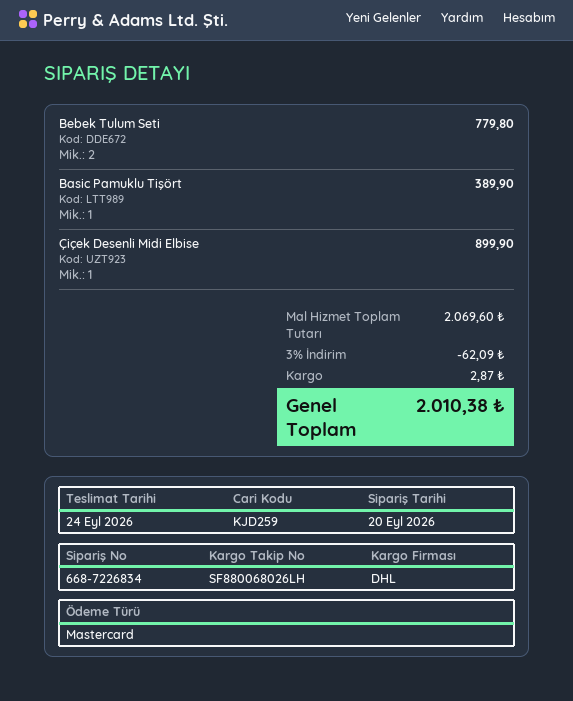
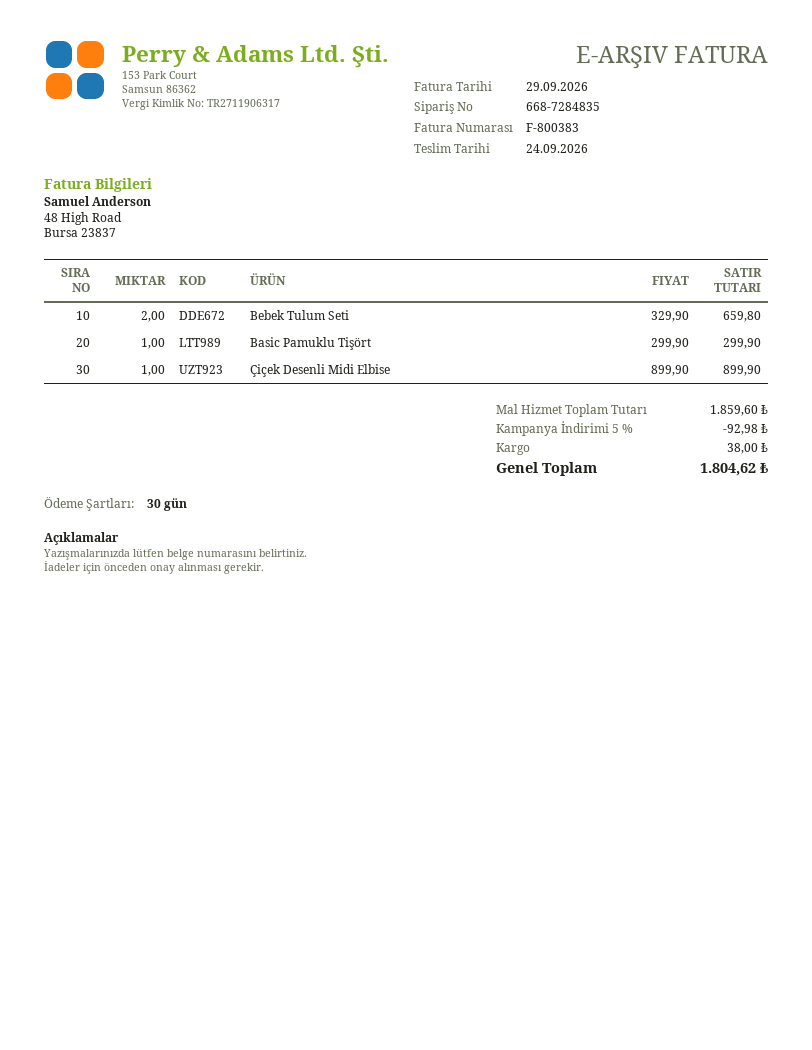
order number: 668-7226834 -> 668-7284835
Bebek Tulum Seti: 2 for 779.80 -> 2 for 659.80
Basic Pamuklu Tişört: 1 for 389.90 -> 1 for 299.90
subtotal: 2069.60 -> 1859.60
discount: 3% = 62.09 -> 5% = 92.98
shipping: 2.87 -> 38.00
total: 2010.38 -> 1804.62

